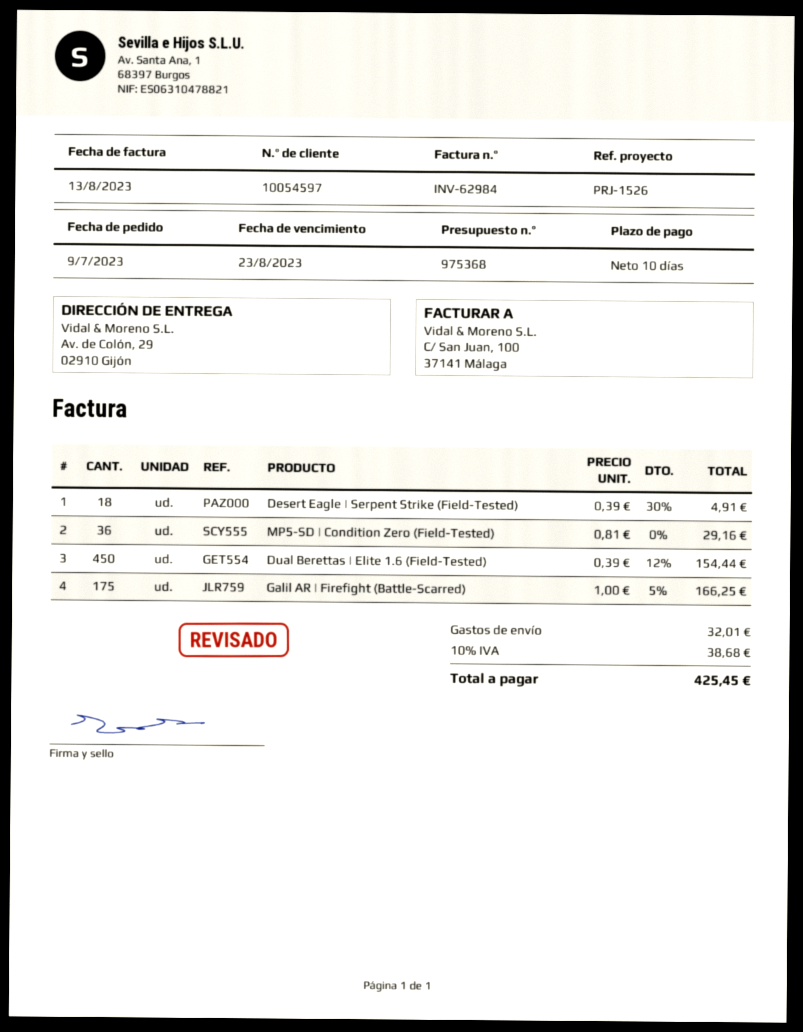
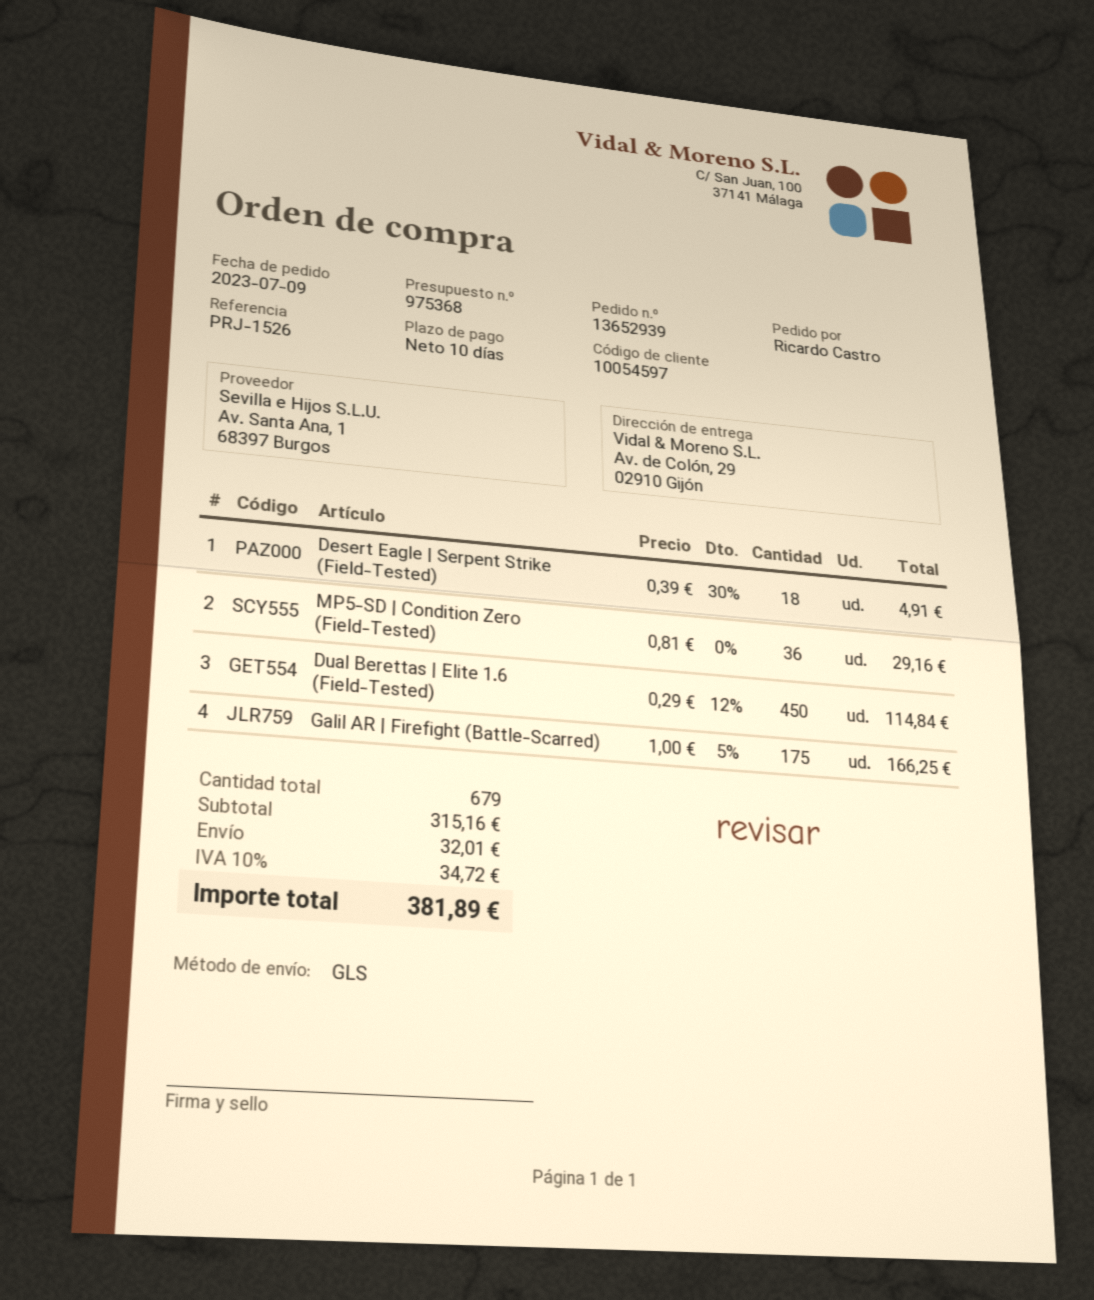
Dual Berettas | Elite 1.6 (Field-Tested): 450 x 0.39 - 12% = 154.44 -> 450 x 0.29 - 12% = 114.84
tax: 10% = 38.68 -> 10% = 34.72
total: 425.45 -> 381.89

